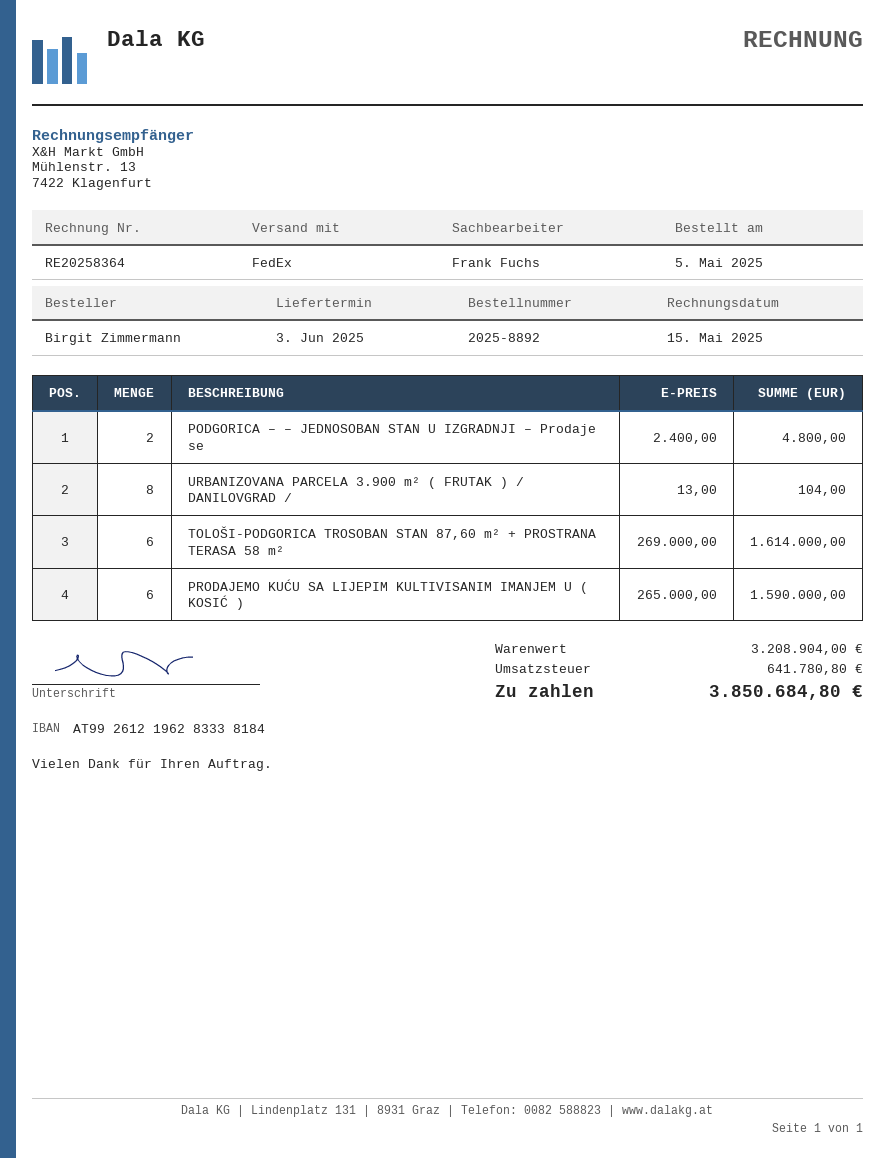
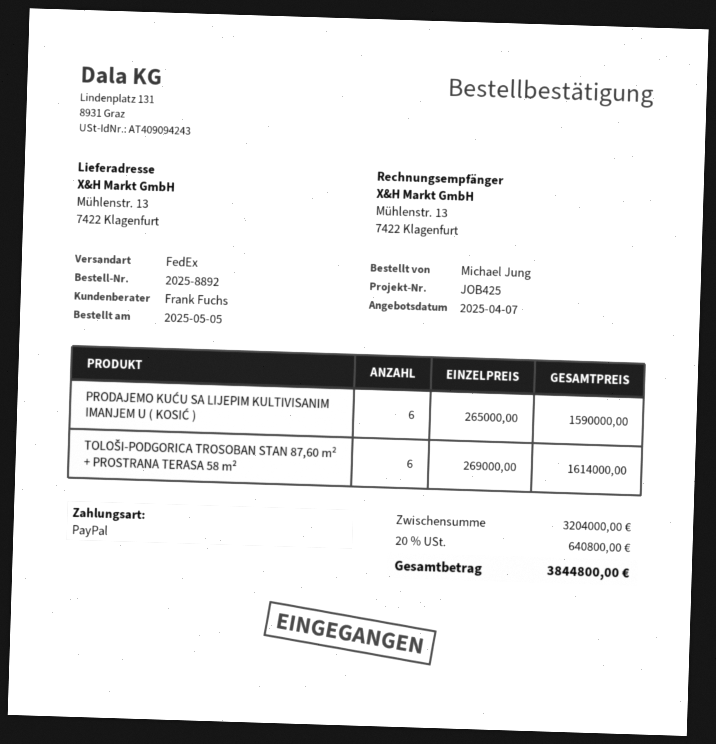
ordered by: Birgit Zimmermann -> Michael Jung
PODGORICA – – JEDNOSOBAN STAN U IZGRADNJI – Prodaje se: 2 x 2400.00 = 4800.00 -> none
URBANIZOVANA PARCELA 3.900 m² ( FRUTAK ) / DANILOVGRAD /: 8 x 13.00 = 104.00 -> none
subtotal: 3208904.00 -> 3204000.00
tax: 641780.80 -> 640800.00
total: 3850684.80 -> 3844800.00

